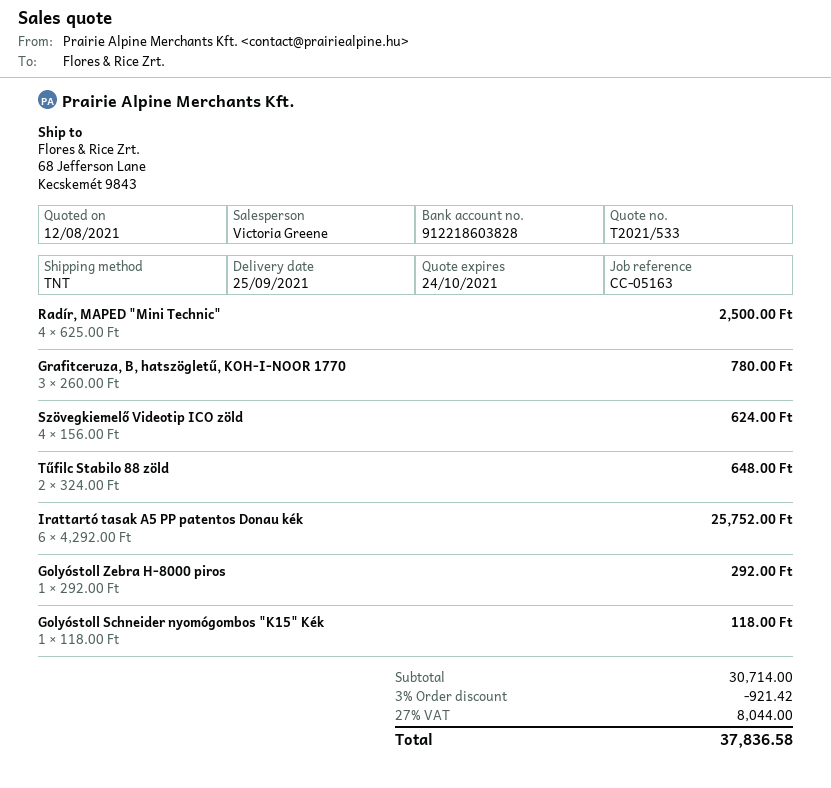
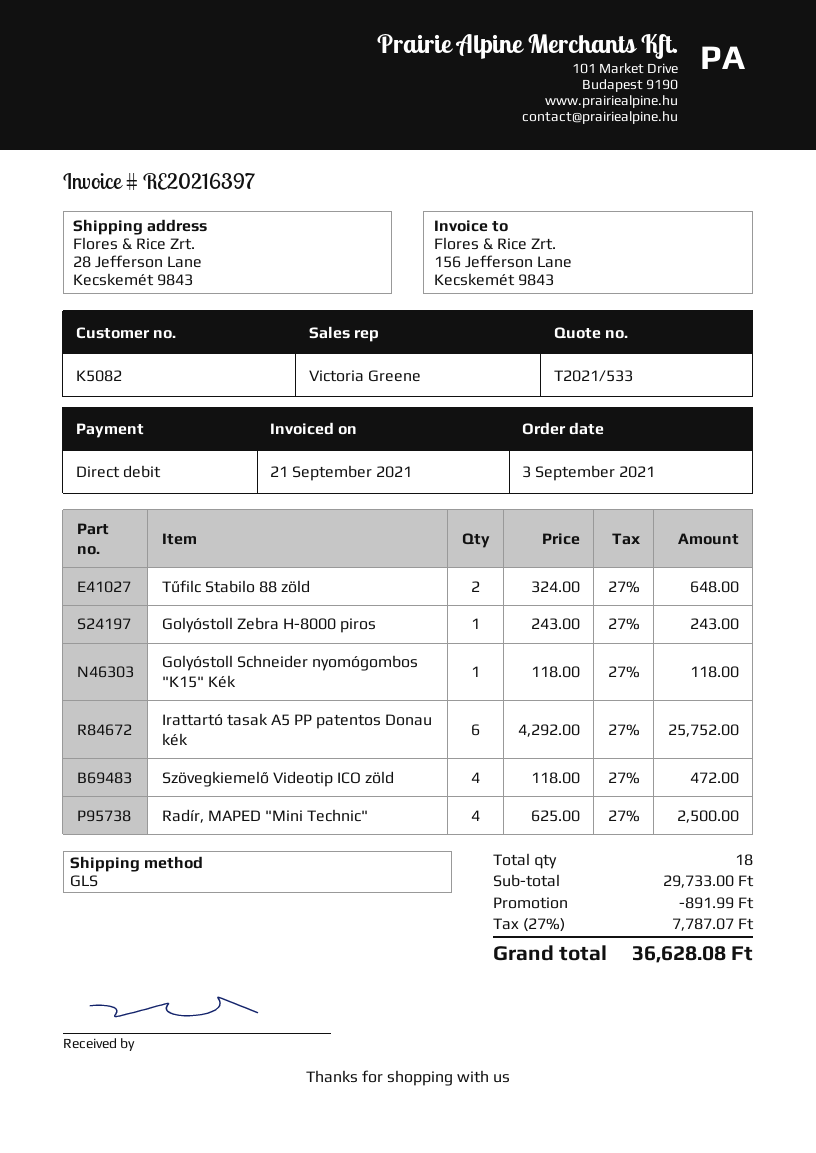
shipping method: TNT -> GLS
ship to: 68 Jefferson Lane, Kecskemét 9843 -> 28 Jefferson Lane, Kecskemét 9843
Grafitceruza, B, hatszögletű, KOH-I-NOOR 1770: 3 x 260.00 = 780.00 -> none
Szövegkiemelő Videotip ICO zöld: 4 x 156.00 = 624.00 -> 4 x 118.00 = 472.00
Golyóstoll Zebra H-8000 piros: 1 x 292.00 = 292.00 -> 1 x 243.00 = 243.00
subtotal: 30714.00 -> 29733.00
discount: 921.42 -> 891.99
tax: 27% = 8044.00 -> 27% = 7787.07
total: 37836.58 -> 36628.08

